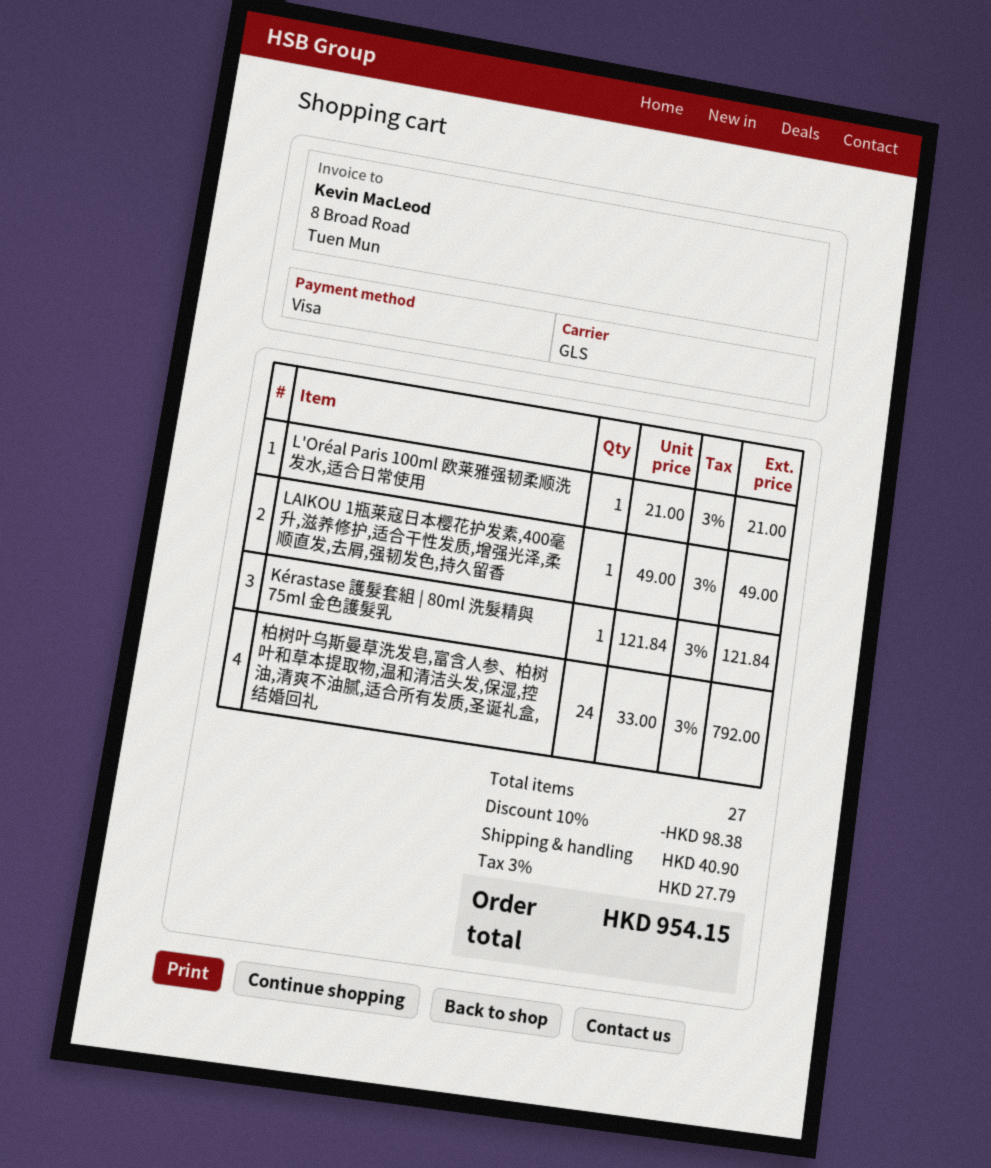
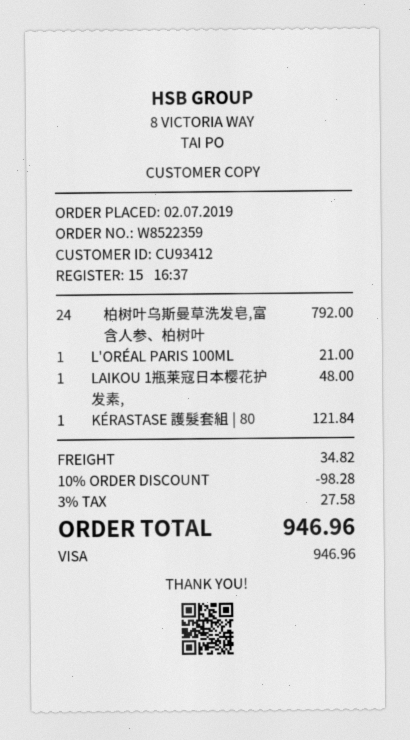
LAIKOU 1瓶莱寇日本樱花护发素,400毫升,滋养修护,适合干性发质,增强光泽,柔顺直发,去屑,强韧发色,持久留香: 1 for 49.00 -> 1 for 48.00
discount: 10% = 98.38 -> 10% = 98.28
shipping: 40.90 -> 34.82
tax: 3% = 27.79 -> 3% = 27.58
total: 954.15 -> 946.96

